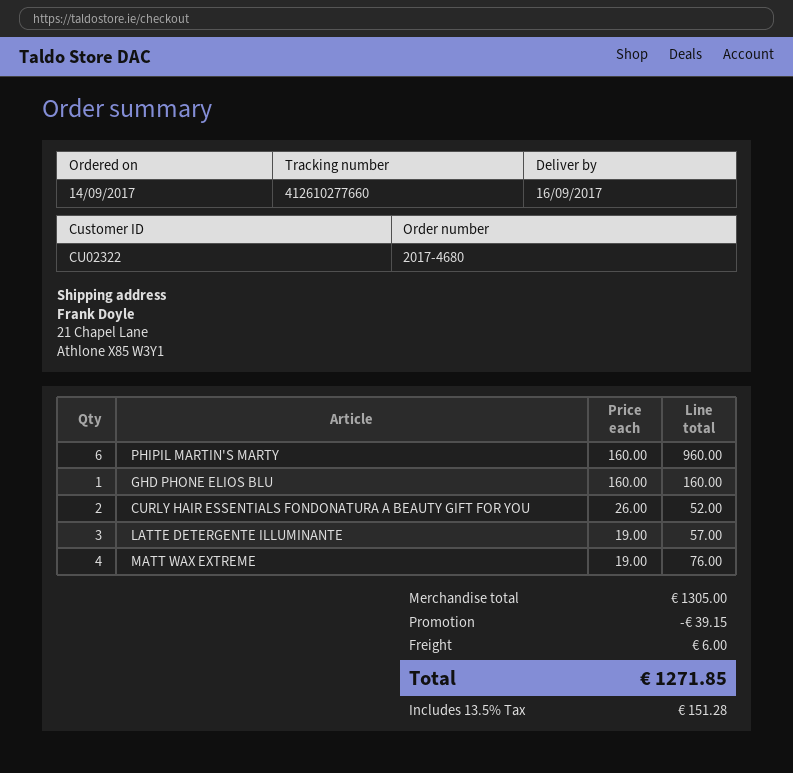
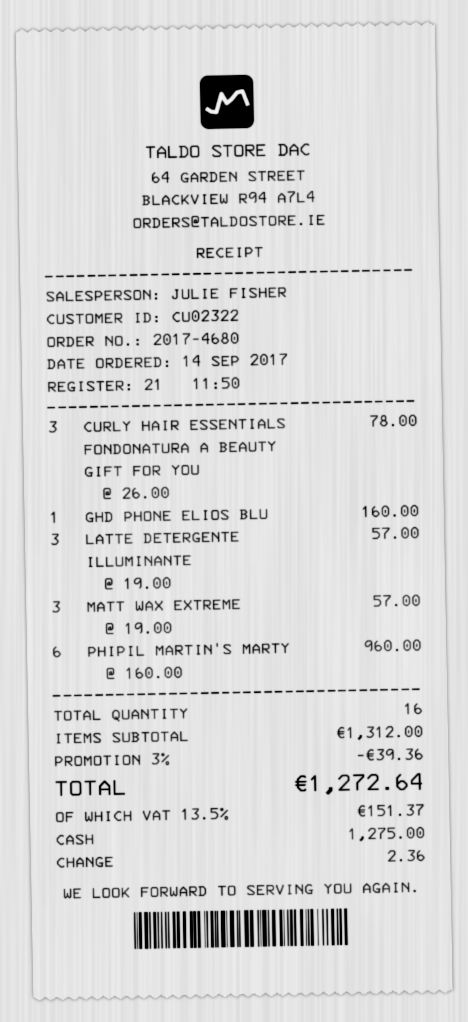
CURLY HAIR ESSENTIALS FONDONATURA A BEAUTY GIFT FOR YOU: 2 x 26.00 = 52.00 -> 3 x 26.00 = 78.00
MATT WAX EXTREME: 4 x 19.00 = 76.00 -> 3 x 19.00 = 57.00
subtotal: 1305.00 -> 1312.00
discount: 39.15 -> 39.36
shipping: 6.00 -> none
tax: 13.5% = 151.28 -> 13.5% = 151.37
total: 1271.85 -> 1272.64

